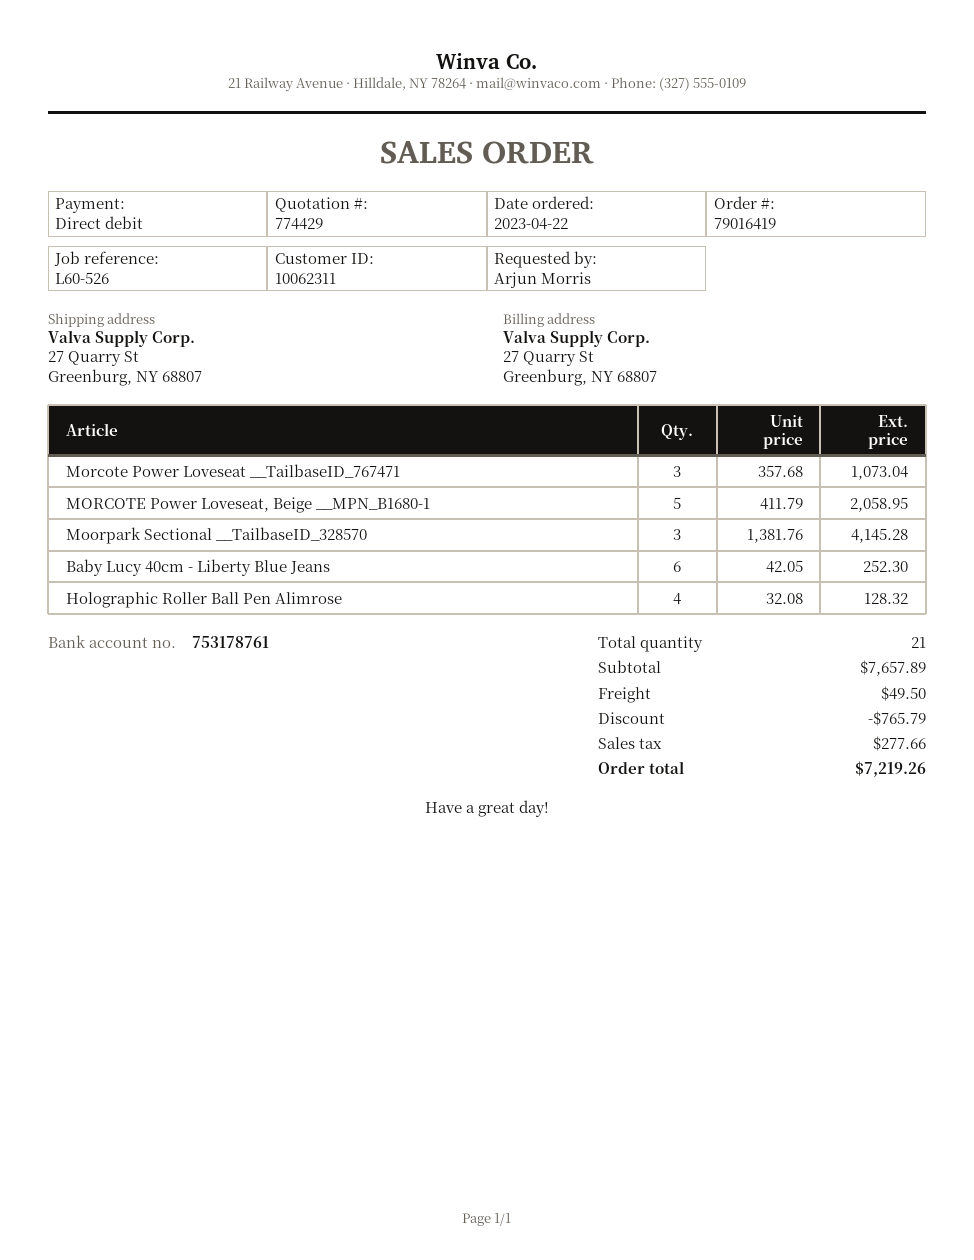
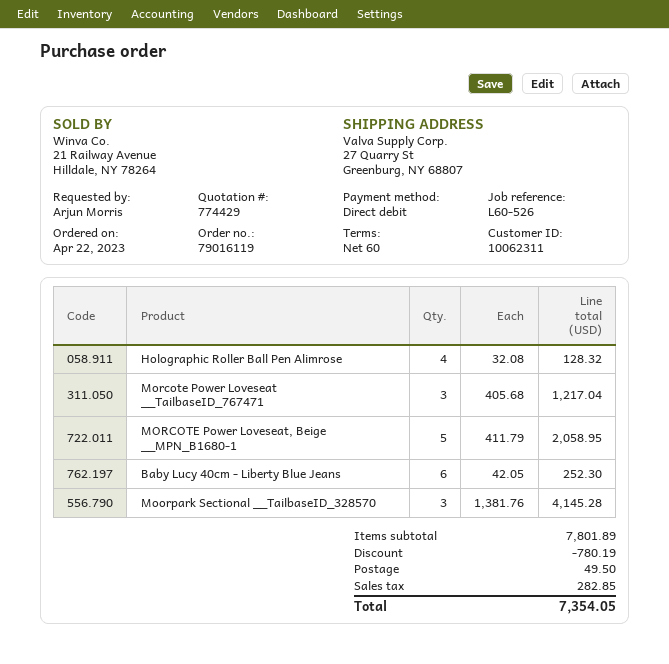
order number: 79016419 -> 79016119
Morcote Power Loveseat __TailbaseID_767471: 3 x 357.68 = 1073.04 -> 3 x 405.68 = 1217.04
subtotal: 7657.89 -> 7801.89
discount: 765.79 -> 780.19
tax: 277.66 -> 282.85
total: 7219.26 -> 7354.05

